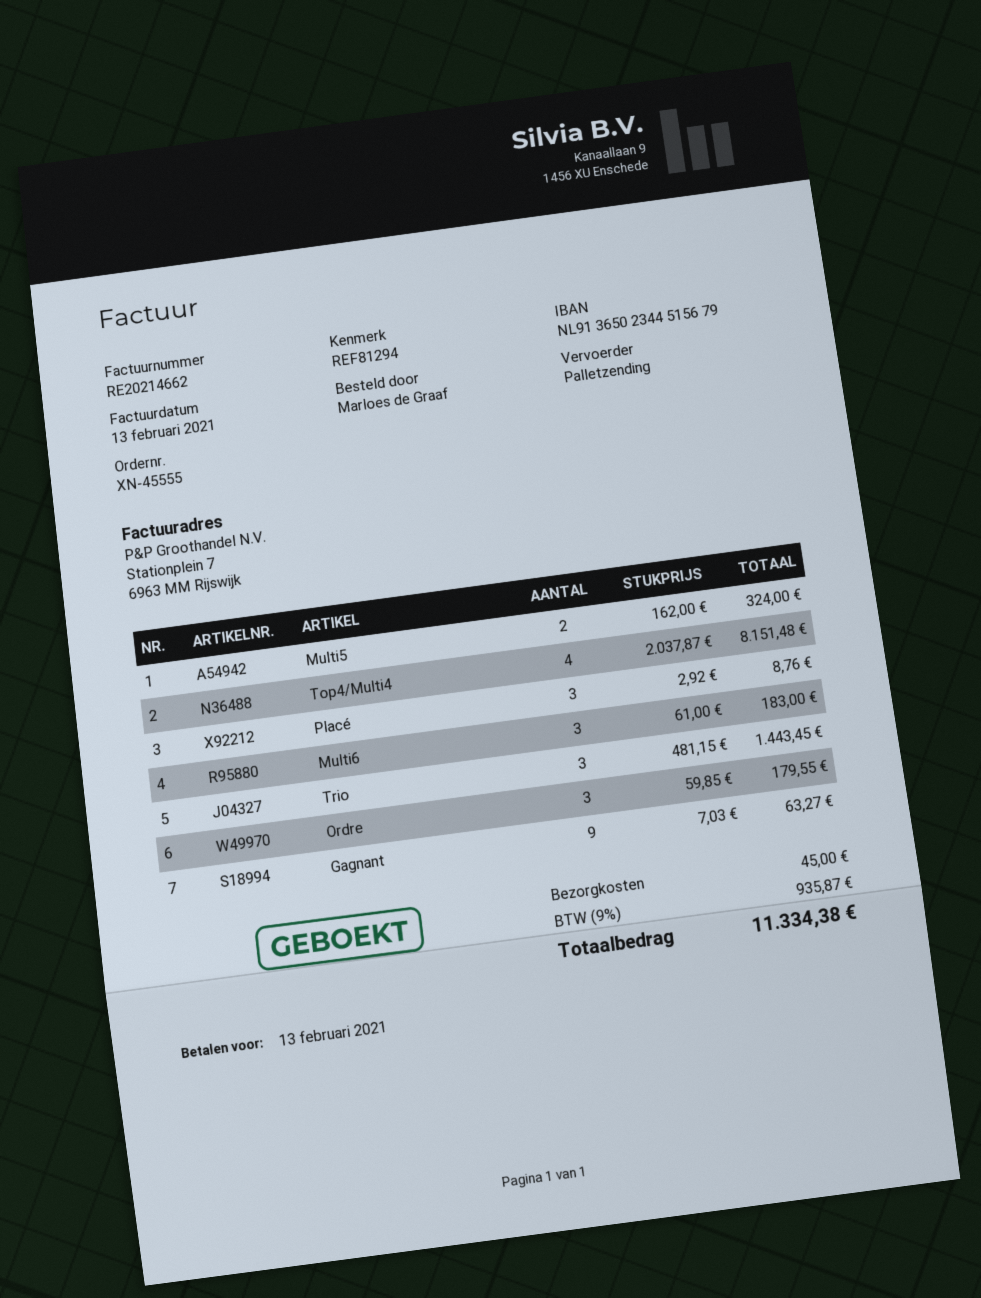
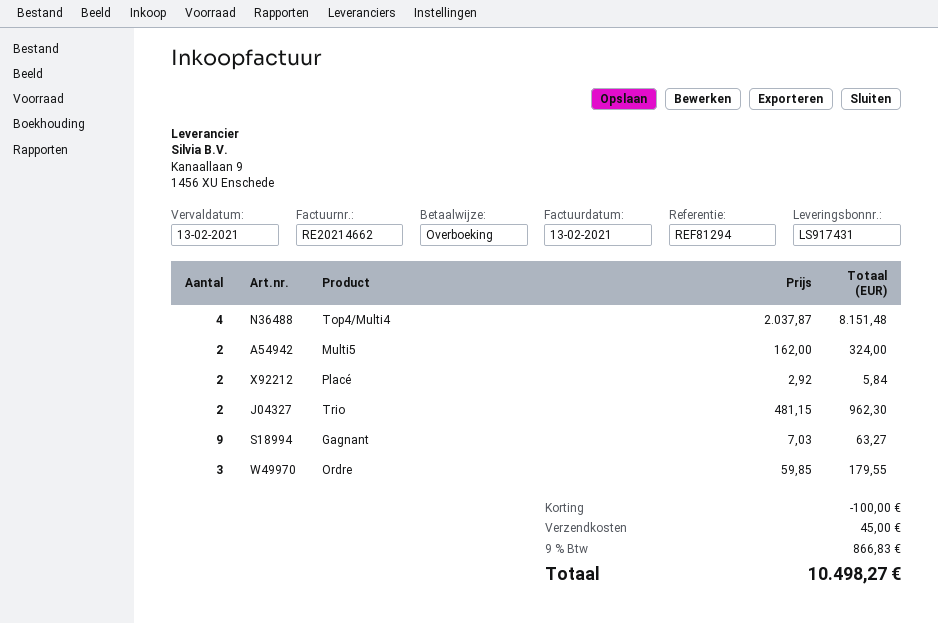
Placé: 3 x 2.92 = 8.76 -> 2 x 2.92 = 5.84
Multi6: 3 x 61.00 = 183.00 -> none
Trio: 3 x 481.15 = 1443.45 -> 2 x 481.15 = 962.30
discount: none -> 100.00
tax: 9% = 935.87 -> 9% = 866.83
total: 11334.38 -> 10498.27

